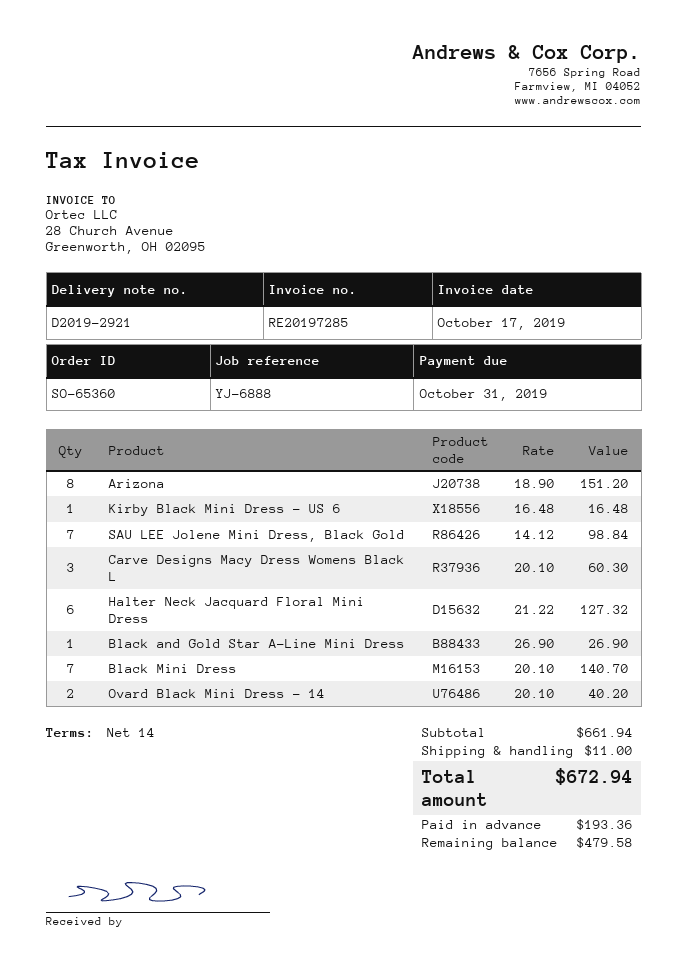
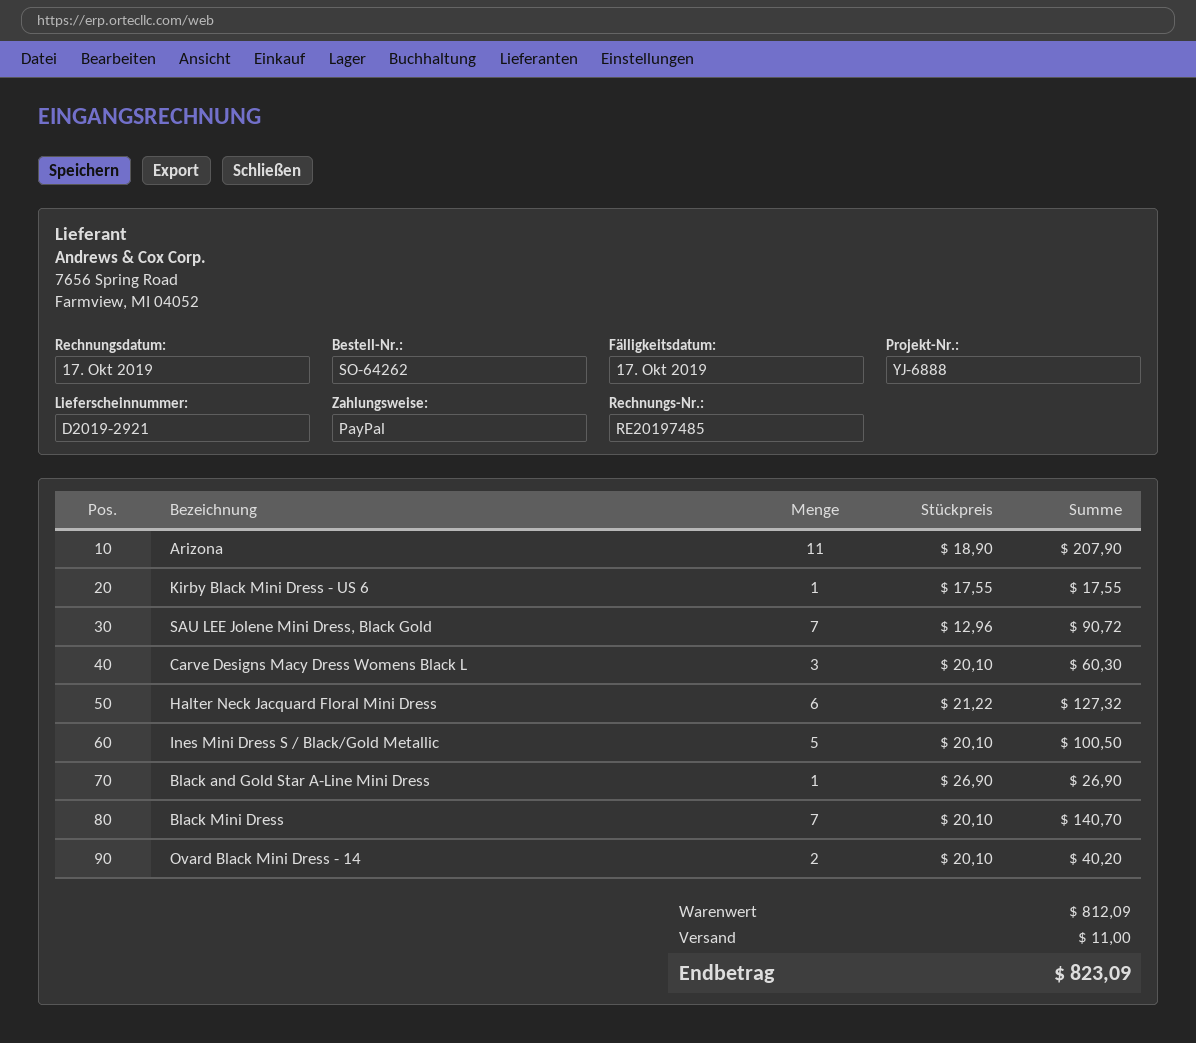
order number: SO-65360 -> SO-64262
invoice number: RE20197285 -> RE20197485
due date: 2019-10-31 -> 2019-10-17
Arizona: 8 x 18.90 = 151.20 -> 11 x 18.90 = 207.90
Kirby Black Mini Dress - US 6: 1 x 16.48 = 16.48 -> 1 x 17.55 = 17.55
SAU LEE Jolene Mini Dress, Black Gold: 7 x 14.12 = 98.84 -> 7 x 12.96 = 90.72
Ines Mini Dress S / Black/Gold Metallic: none -> 5 x 20.10 = 100.50
subtotal: 661.94 -> 812.09
total: 672.94 -> 823.09

